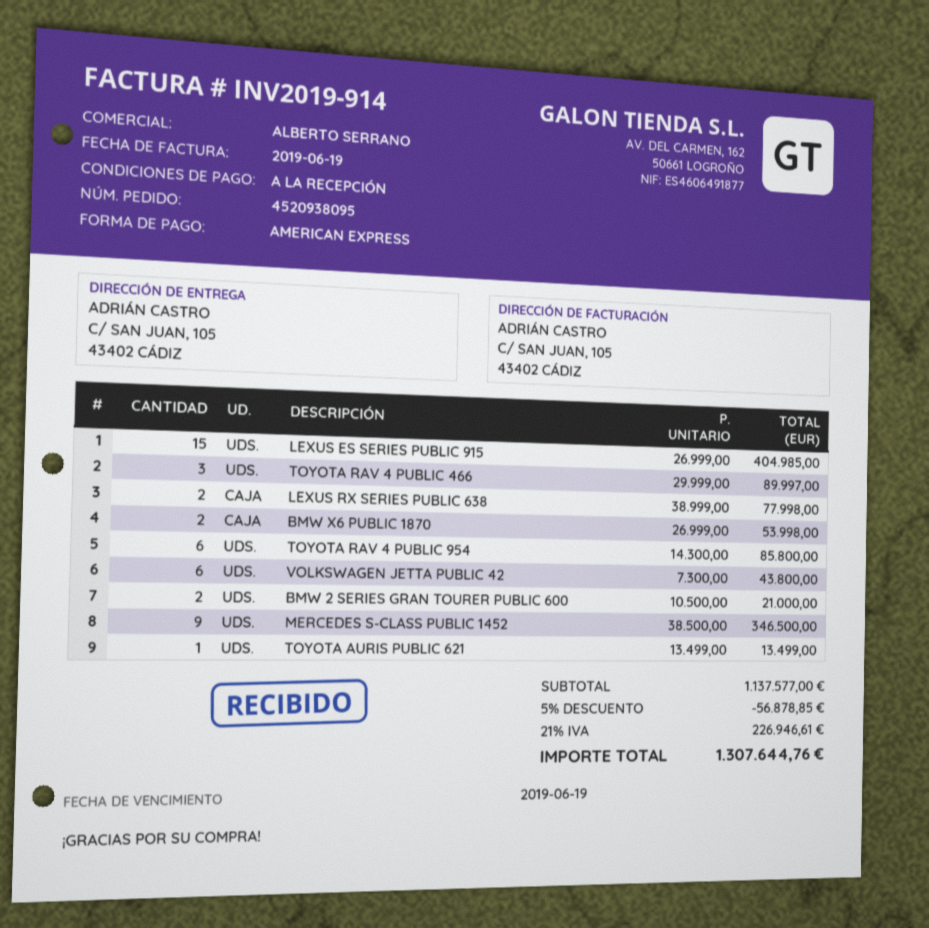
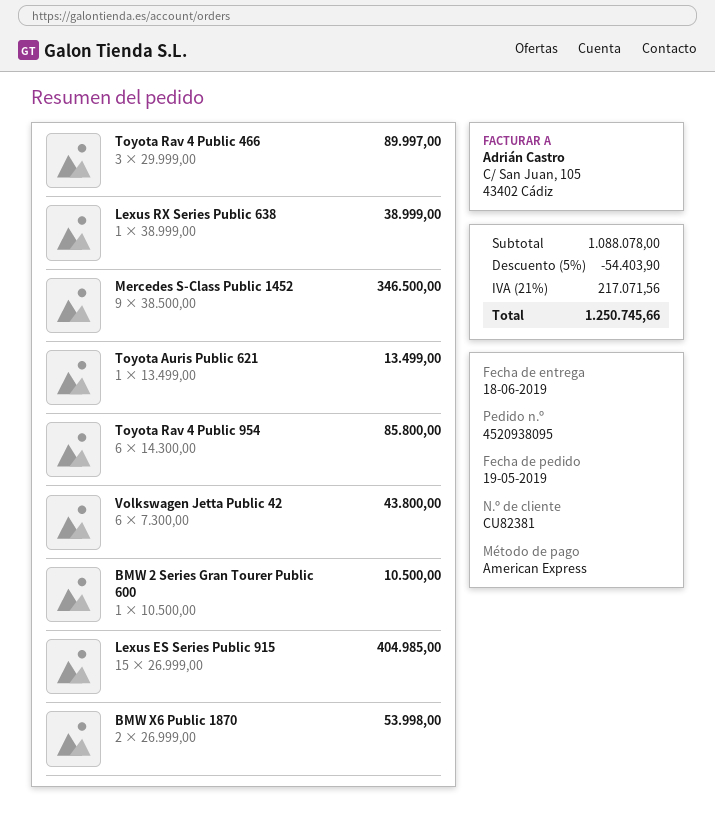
LEXUS RX SERIES PUBLIC 638: 2 x 38999.00 = 77998.00 -> 1 x 38999.00 = 38999.00
BMW 2 SERIES GRAN TOURER PUBLIC 600: 2 x 10500.00 = 21000.00 -> 1 x 10500.00 = 10500.00
subtotal: 1137577.00 -> 1088078.00
discount: 5% = 56878.85 -> 5% = 54403.90
tax: 21% = 226946.61 -> 21% = 217071.56
total: 1307644.76 -> 1250745.66

